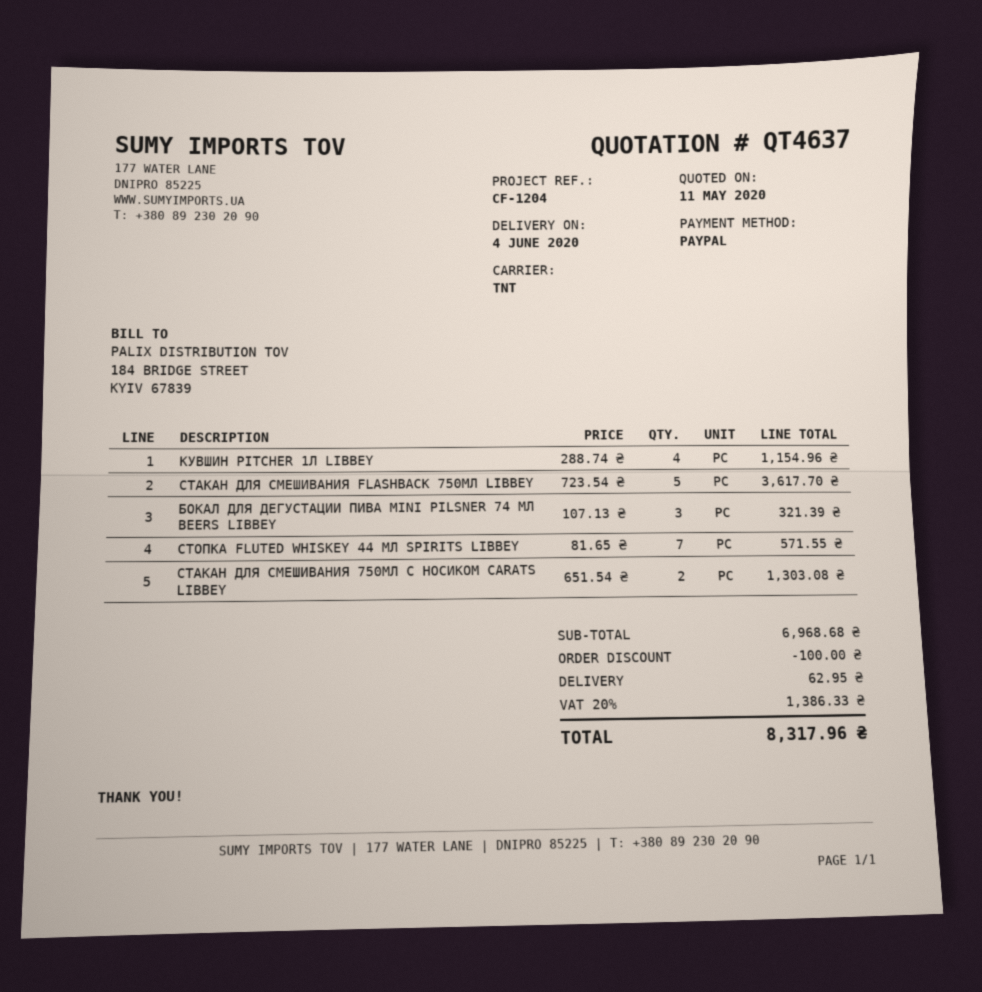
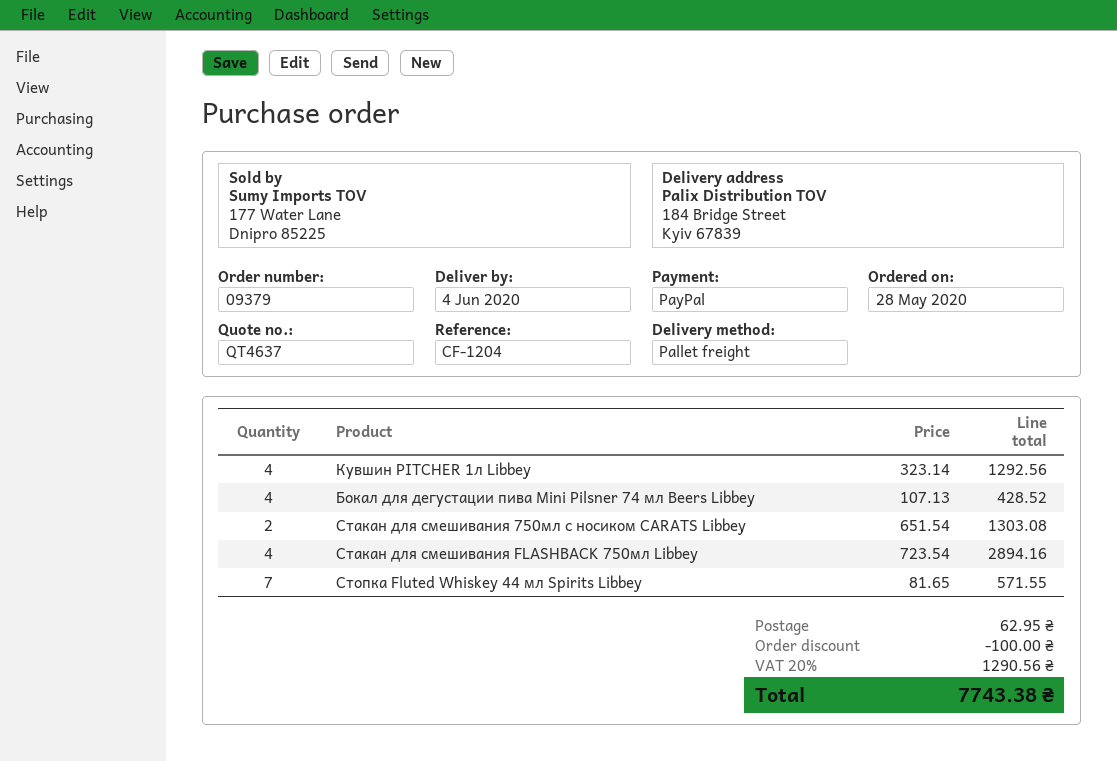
shipping method: TNT -> pallet freight
КУВШИН PITCHER 1Л LIBBEY: 4 x 288.74 = 1154.96 -> 4 x 323.14 = 1292.56
СТАКАН ДЛЯ СМЕШИВАНИЯ FLASHBACK 750МЛ LIBBEY: 5 x 723.54 = 3617.70 -> 4 x 723.54 = 2894.16
БОКАЛ ДЛЯ ДЕГУСТАЦИИ ПИВА MINI PILSNER 74 МЛ BEERS LIBBEY: 3 x 107.13 = 321.39 -> 4 x 107.13 = 428.52
tax: 20% = 1386.33 -> 20% = 1290.56
total: 8317.96 -> 7743.38

